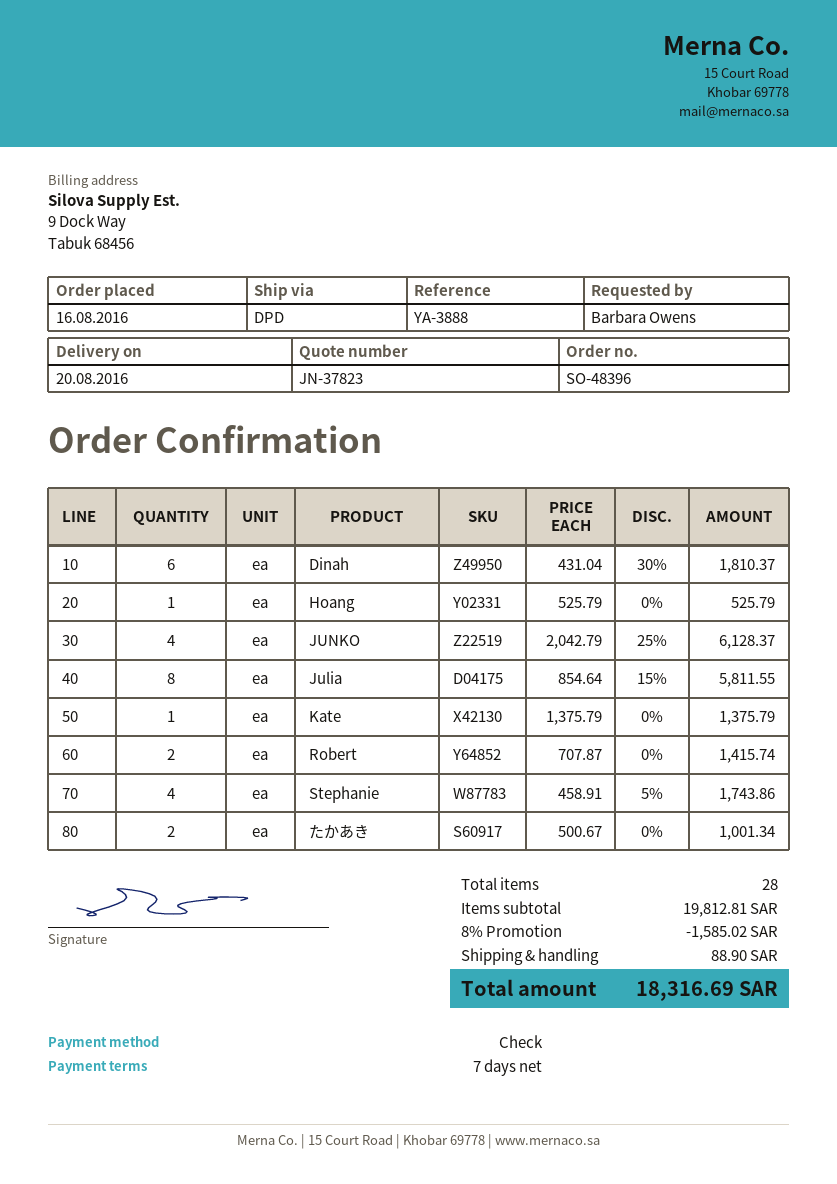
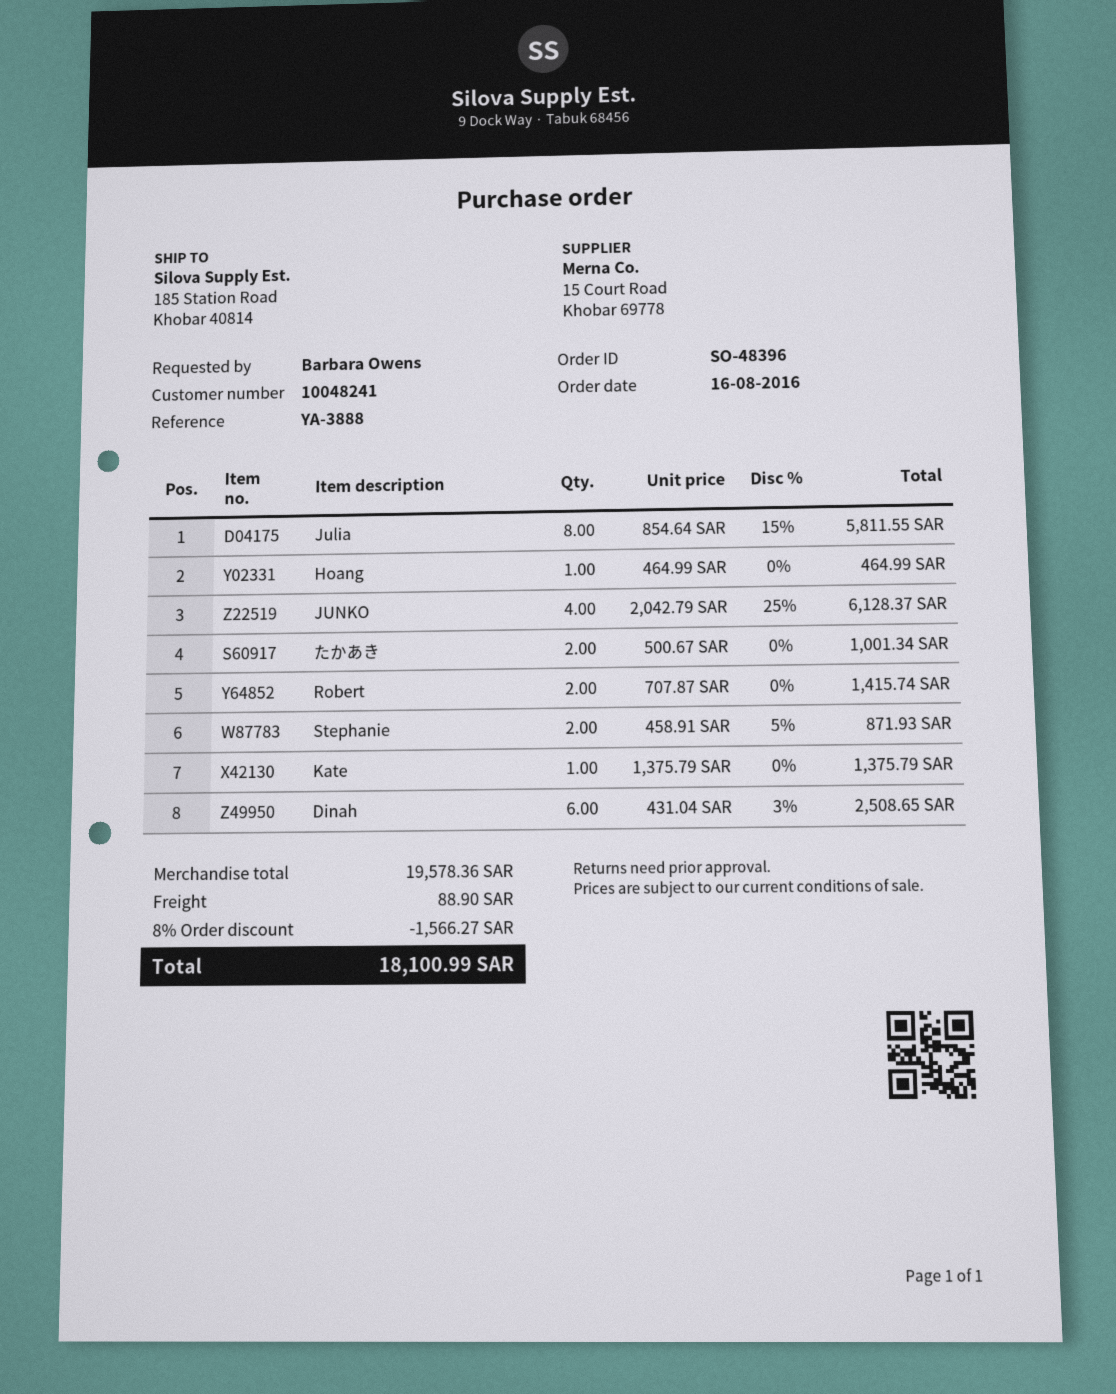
Dinah: 6 x 431.04 - 30% = 1810.37 -> 6 x 431.04 - 3% = 2508.65
Hoang: 1 x 525.79 = 525.79 -> 1 x 464.99 = 464.99
Stephanie: 4 x 458.91 - 5% = 1743.86 -> 2 x 458.91 - 5% = 871.93
subtotal: 19812.81 -> 19578.36
discount: 8% = 1585.02 -> 8% = 1566.27
total: 18316.69 -> 18100.99

